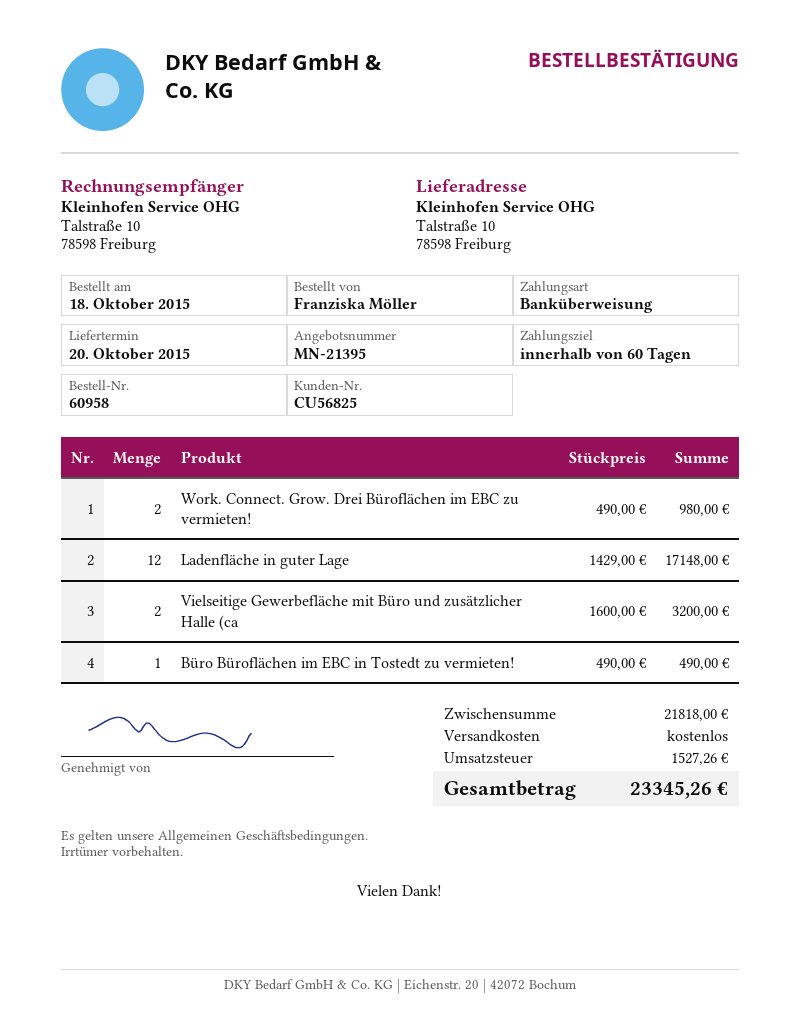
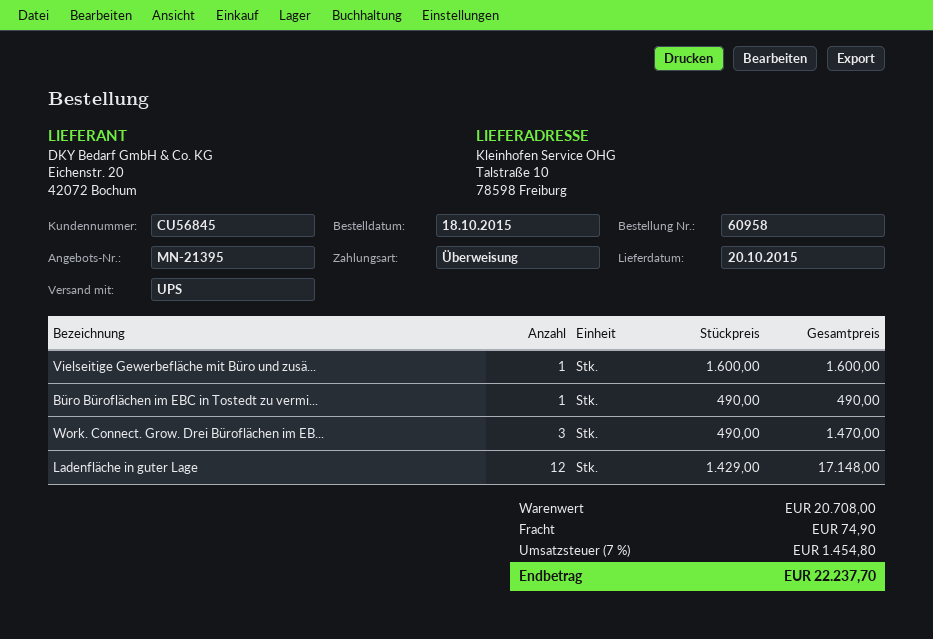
customer number: CU56825 -> CU56845
Work. Connect. Grow. Drei Büroflächen im EBC zu vermieten!: 2 x 490.00 = 980.00 -> 3 x 490.00 = 1470.00
Vielseitige Gewerbefläche mit Büro und zusätzlicher Halle (ca: 2 x 1600.00 = 3200.00 -> 1 x 1600.00 = 1600.00
subtotal: 21818.00 -> 20708.00
shipping: 0.00 -> 74.90
tax: 1527.26 -> 1454.80
total: 23345.26 -> 22237.70

